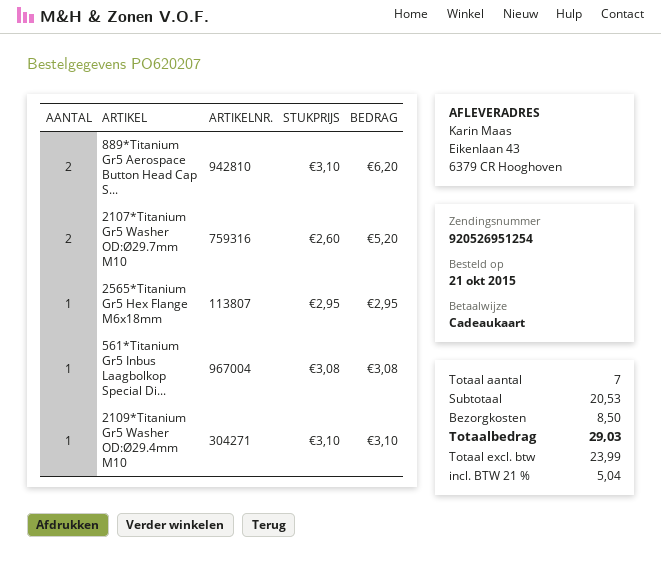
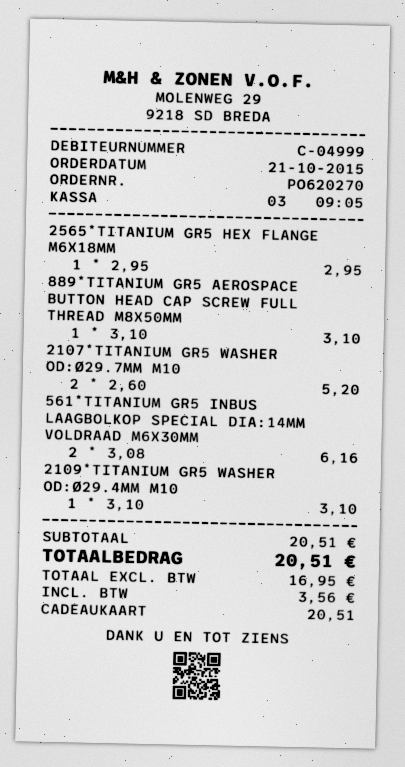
order number: PO620207 -> PO620270
889*Titanium Gr5 Aerospace Button Head Cap S...: 2 x 3.10 = 6.20 -> 1 x 3.10 = 3.10
561*Titanium Gr5 Inbus Laagbolkop Special Di...: 1 x 3.08 = 3.08 -> 2 x 3.08 = 6.16
subtotal: 20.53 -> 20.51
shipping: 8.50 -> none
net: 23.99 -> 16.95
tax: 5.04 -> 3.56
total: 29.03 -> 20.51

